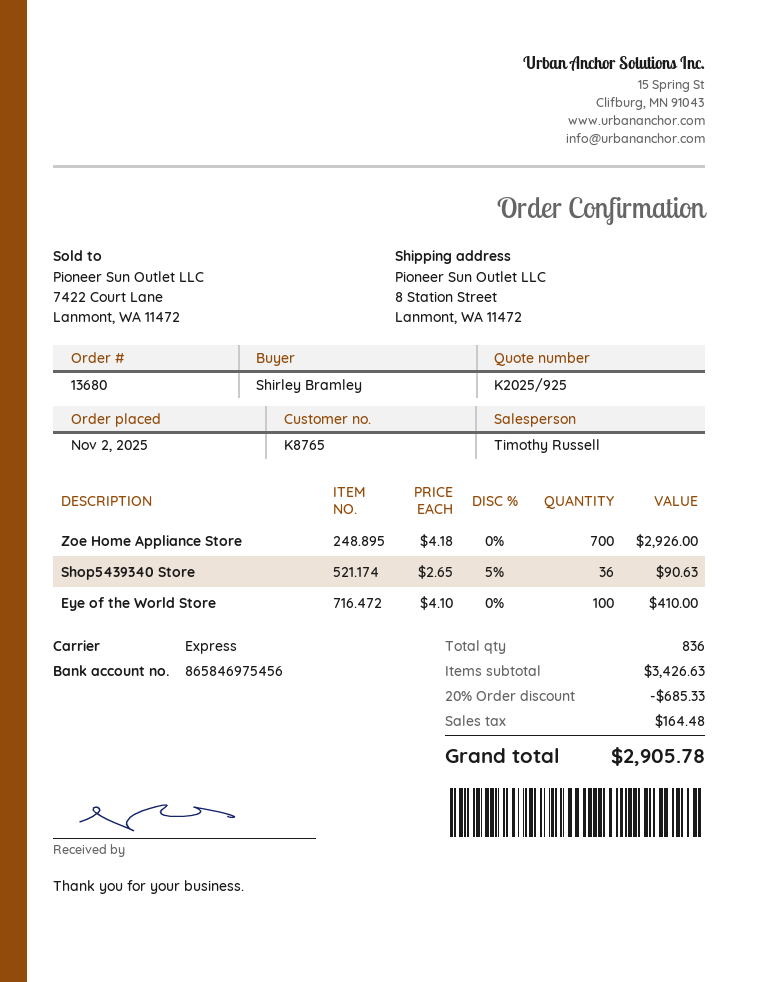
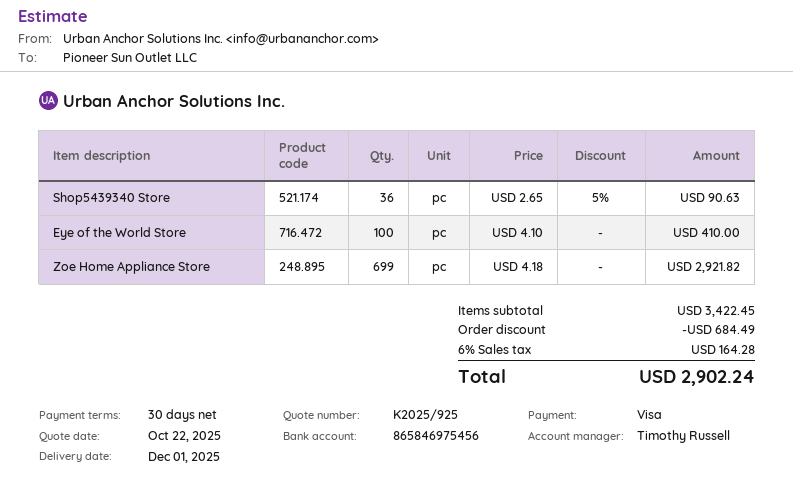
Zoe Home Appliance Store: 700 x 4.18 = 2926.00 -> 699 x 4.18 = 2921.82
subtotal: 3426.63 -> 3422.45
discount: 685.33 -> 684.49
tax: 164.48 -> 164.28
total: 2905.78 -> 2902.24

